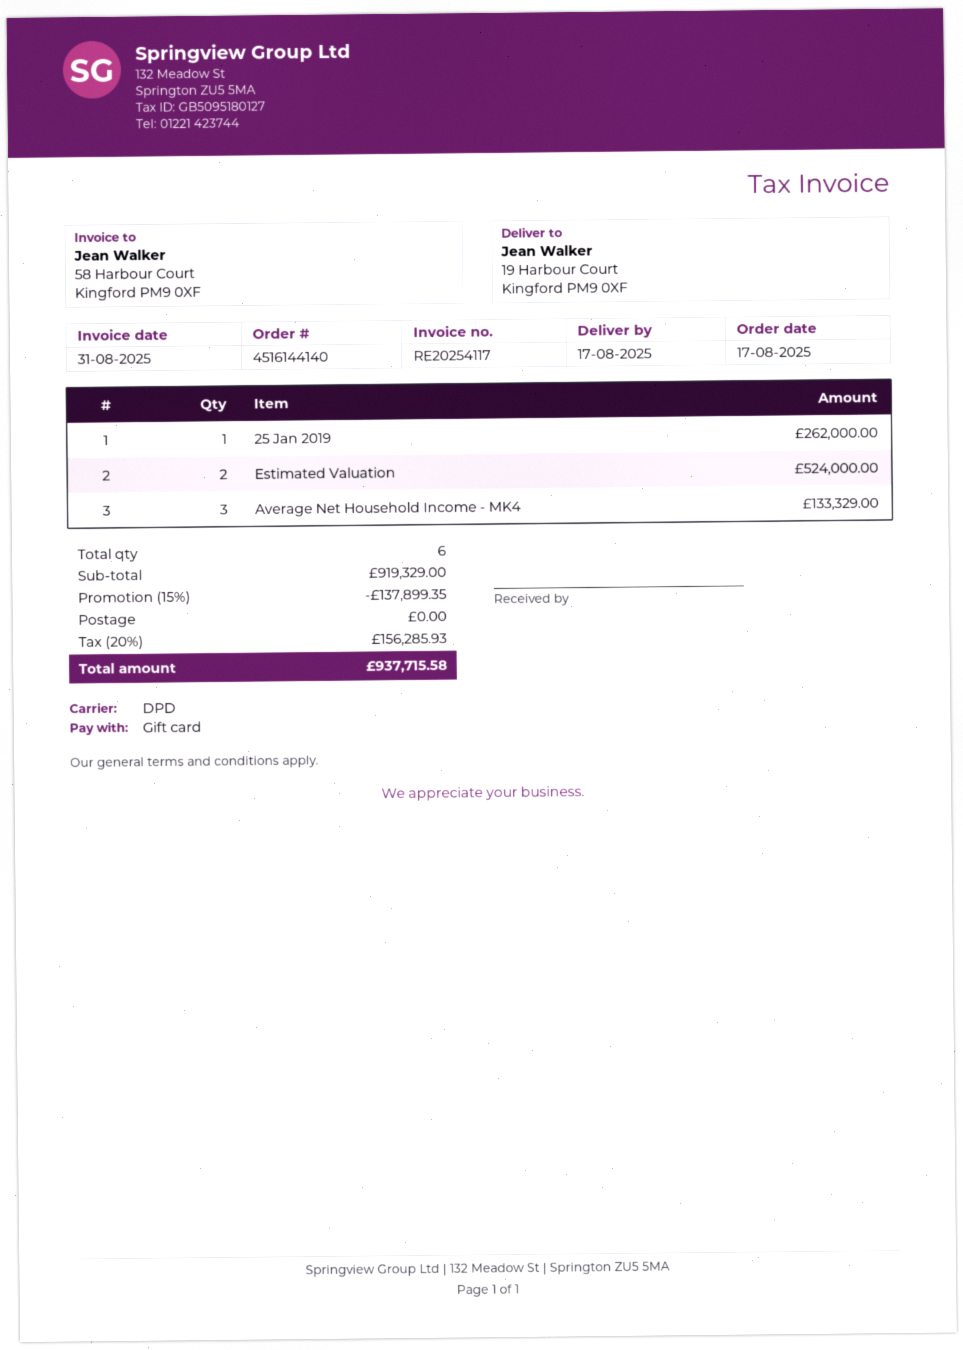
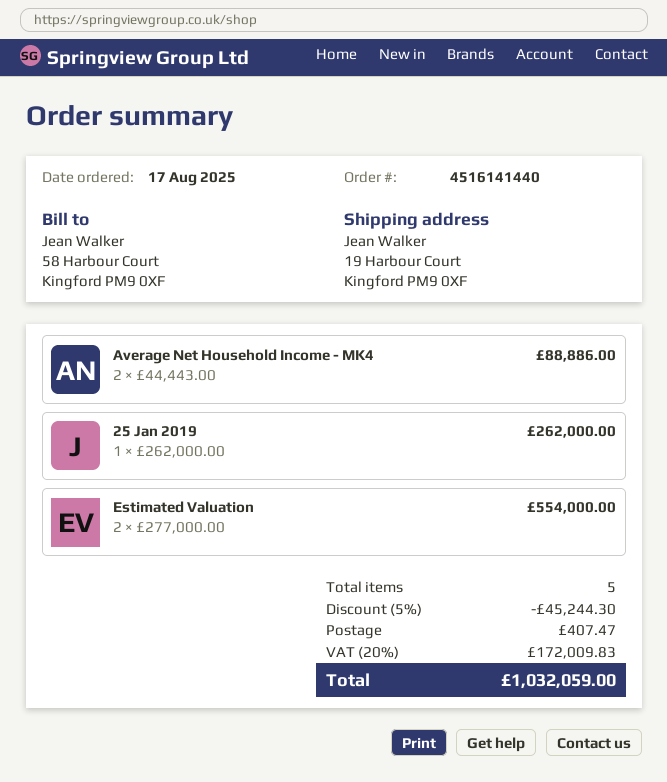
order number: 4516144140 -> 4516141440
Estimated Valuation: 2 for 524000.00 -> 2 for 554000.00
Average Net Household Income - MK4: 3 for 133329.00 -> 2 for 88886.00
total quantity: 6 -> 5
discount: 15% = 137899.35 -> 5% = 45244.30
shipping: 0.00 -> 407.47
tax: 20% = 156285.93 -> 20% = 172009.83
total: 937715.58 -> 1032059.00

